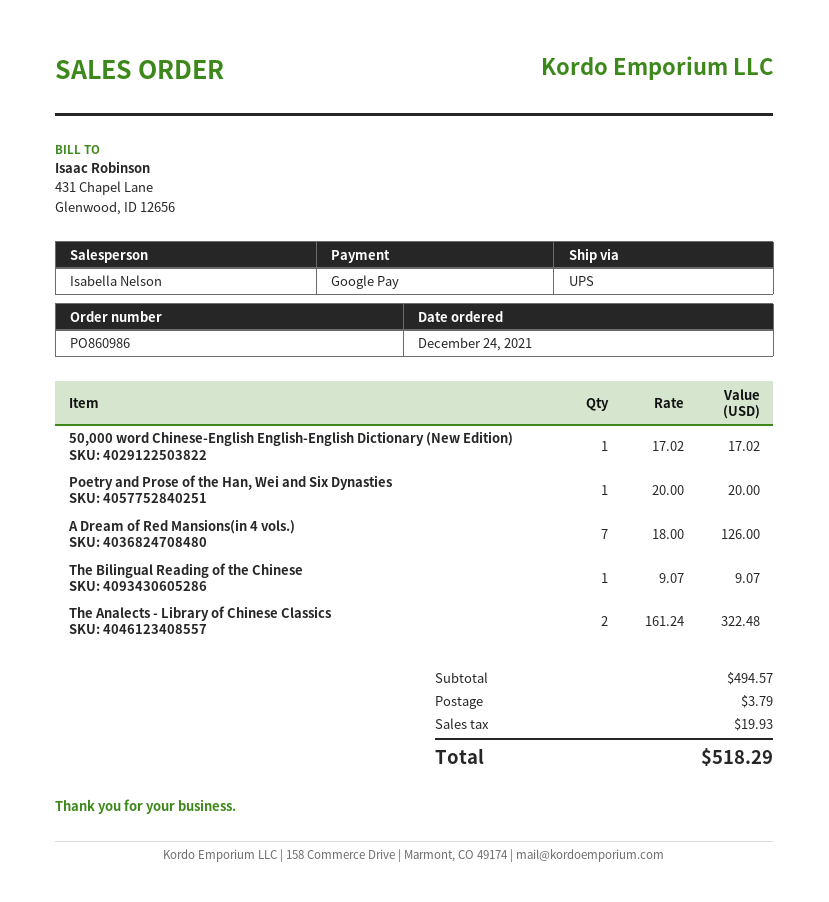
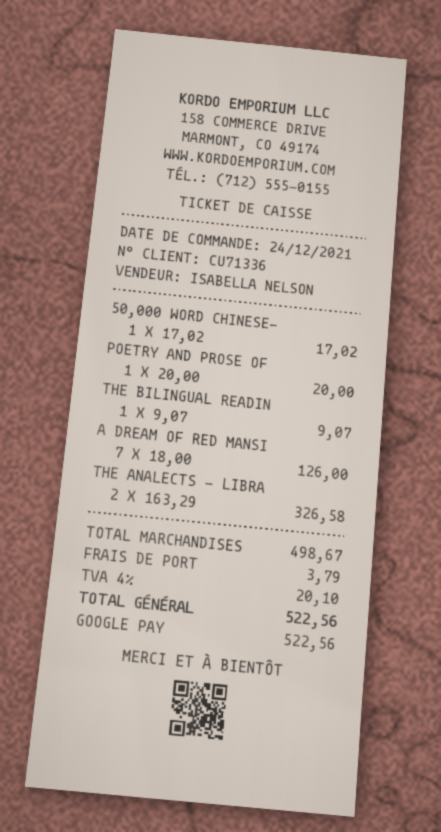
The Analects - Library of Chinese Classics: 2 x 161.24 = 322.48 -> 2 x 163.29 = 326.58
subtotal: 494.57 -> 498.67
tax: 19.93 -> 20.10
total: 518.29 -> 522.56

